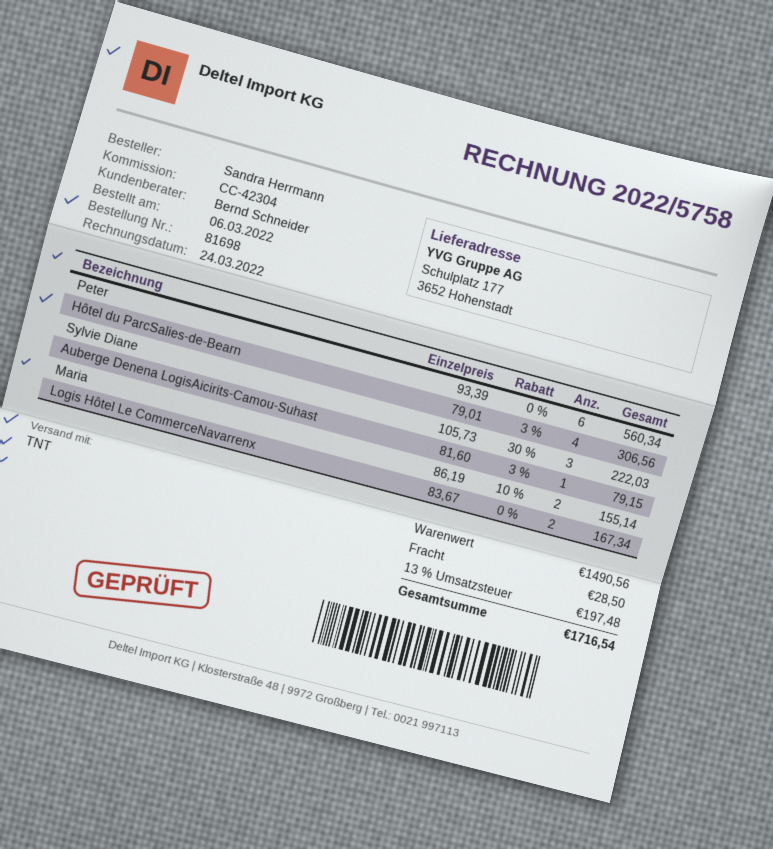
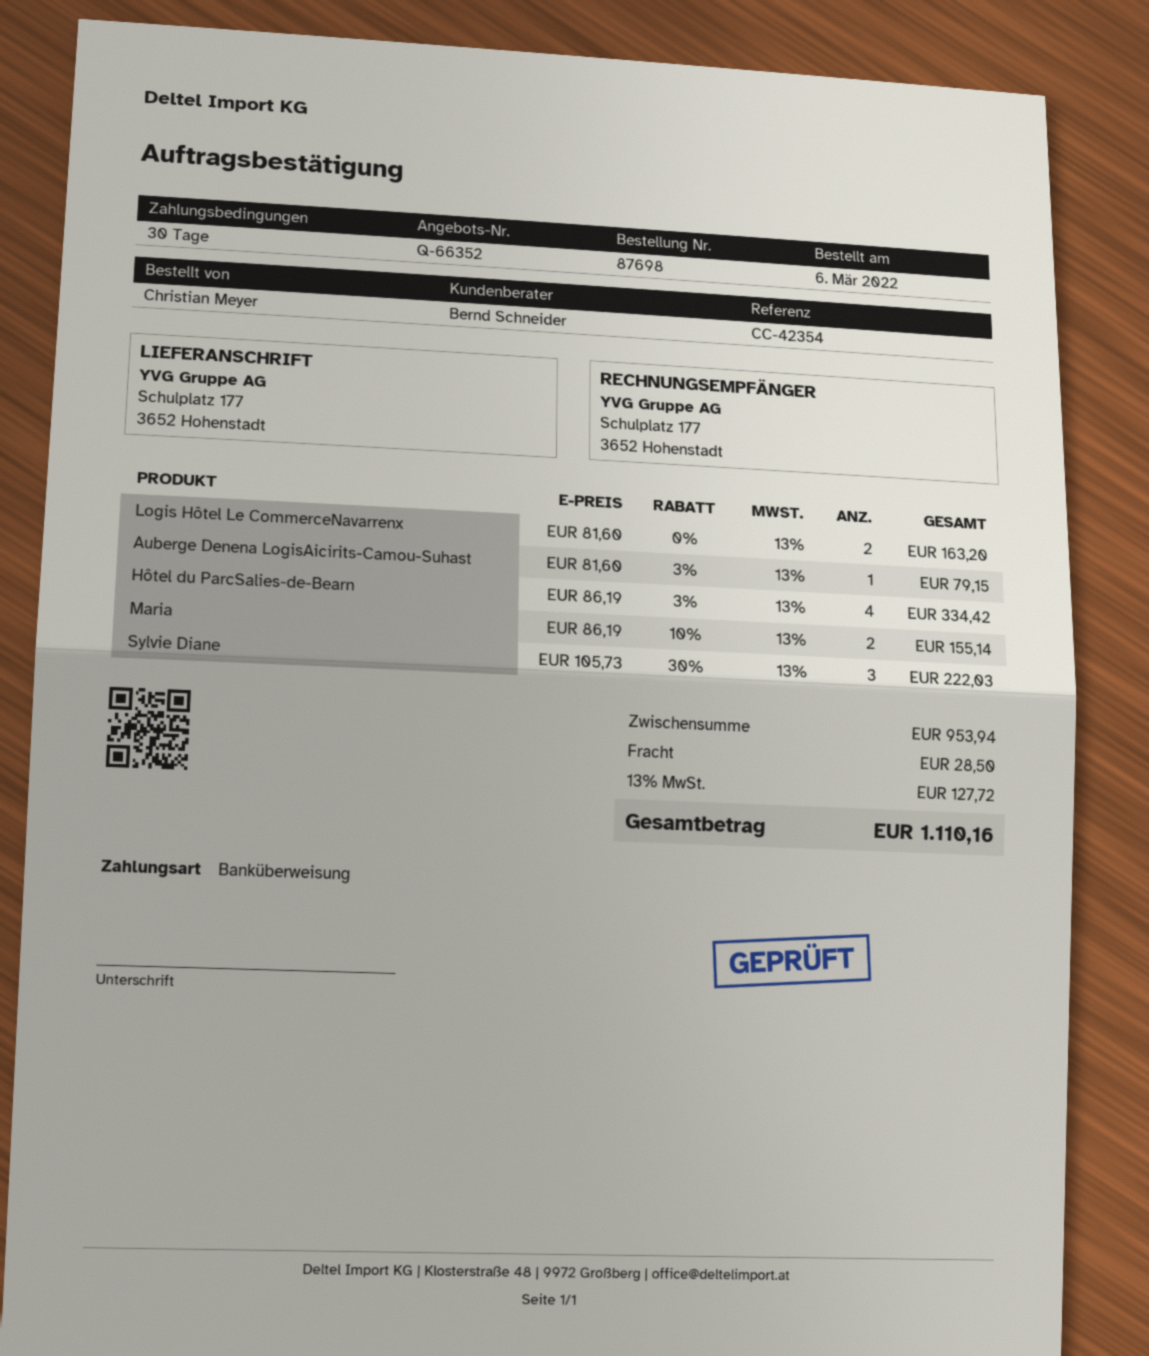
order number: 81698 -> 87698
reference: CC-42304 -> CC-42354
ordered by: Sandra Herrmann -> Christian Meyer
Peter: 6 x 93.39 = 560.34 -> none
Hôtel du ParcSalies-de-Bearn: 4 x 79.01 - 3% = 306.56 -> 4 x 86.19 - 3% = 334.42
Logis Hôtel Le CommerceNavarrenx: 2 x 83.67 = 167.34 -> 2 x 81.60 = 163.20
subtotal: 1490.56 -> 953.94
tax: 13% = 197.48 -> 13% = 127.72
total: 1716.54 -> 1110.16

